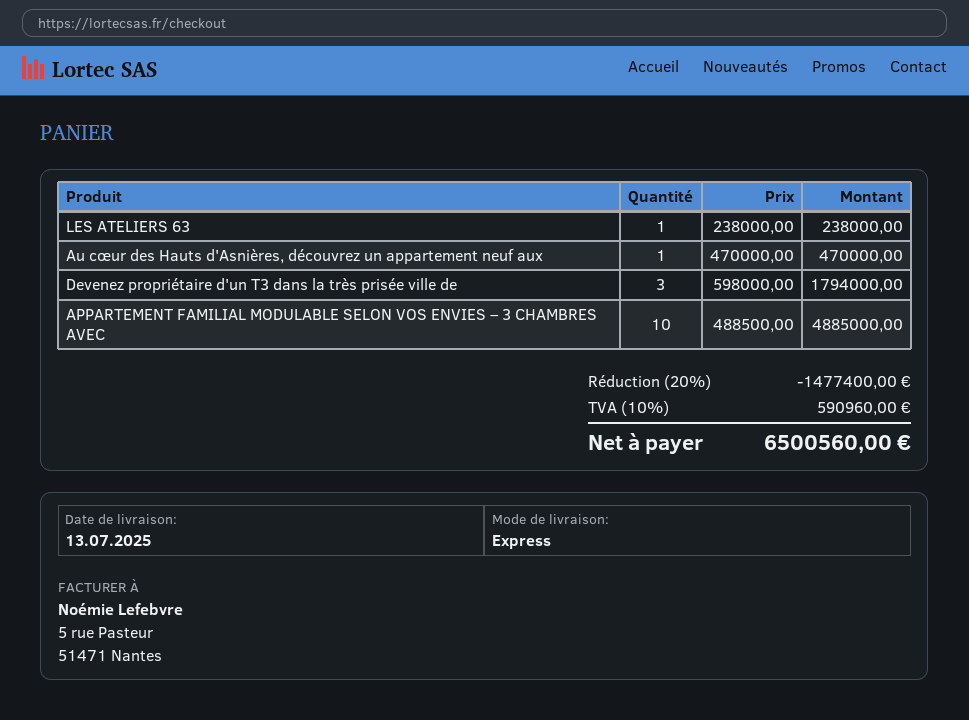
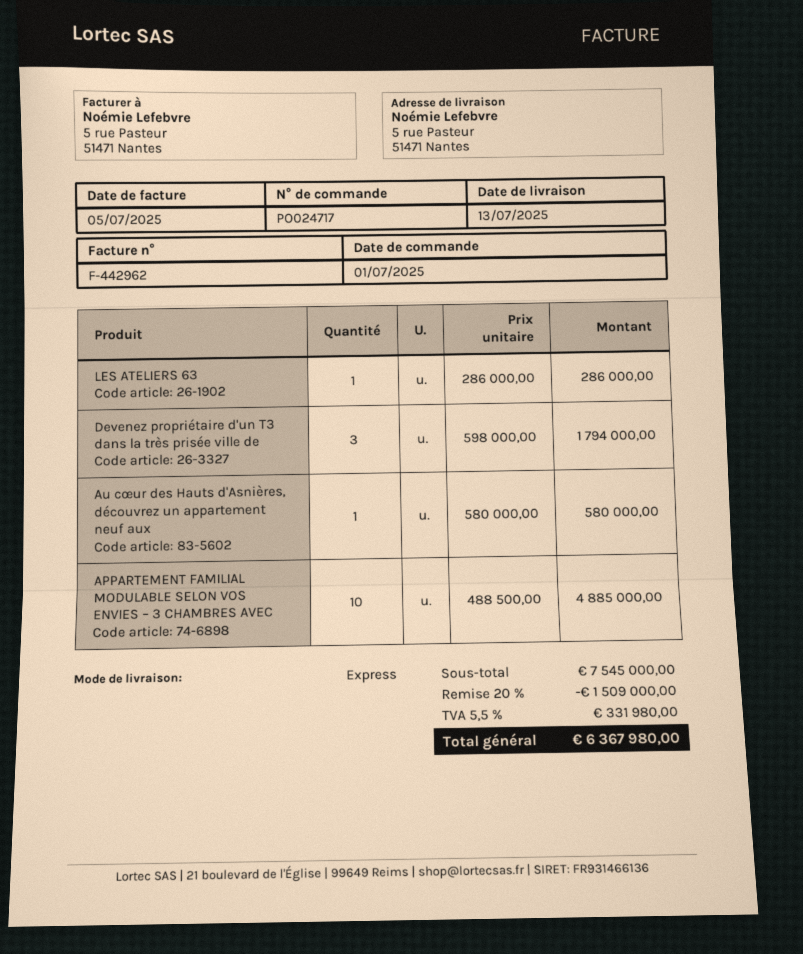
LES ATELIERS 63: 1 x 238000.00 = 238000.00 -> 1 x 286000.00 = 286000.00
Au cœur des Hauts d'Asnières, découvrez un appartement neuf aux: 1 x 470000.00 = 470000.00 -> 1 x 580000.00 = 580000.00
discount: 20% = 1477400.00 -> 20% = 1509000.00
tax: 10% = 590960.00 -> 5.5% = 331980.00
total: 6500560.00 -> 6367980.00

